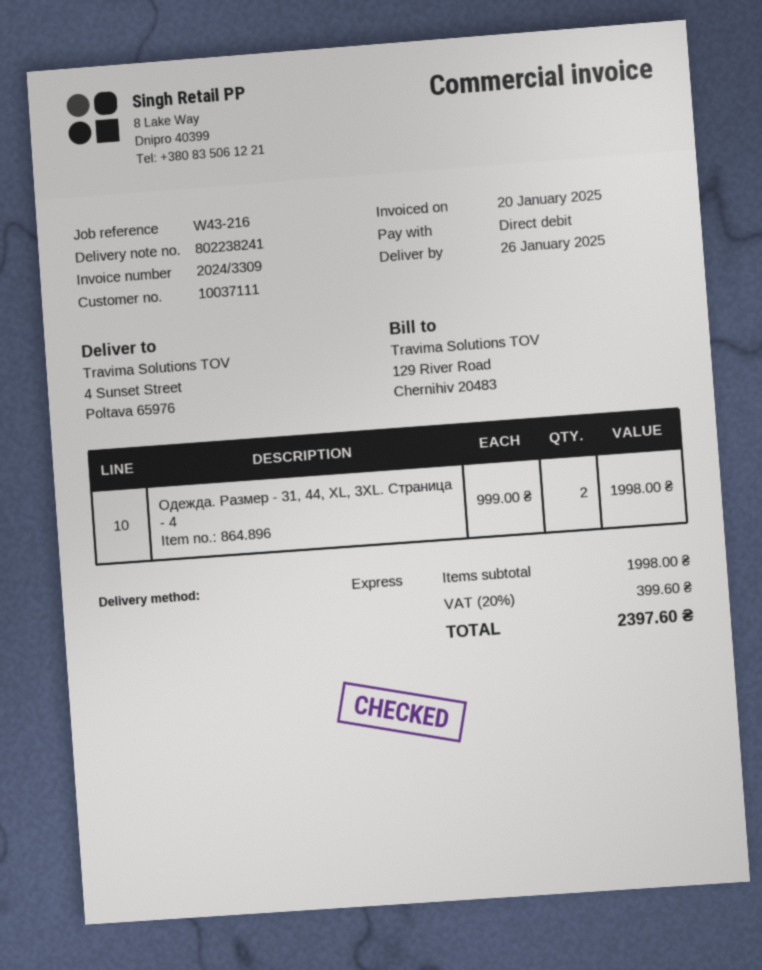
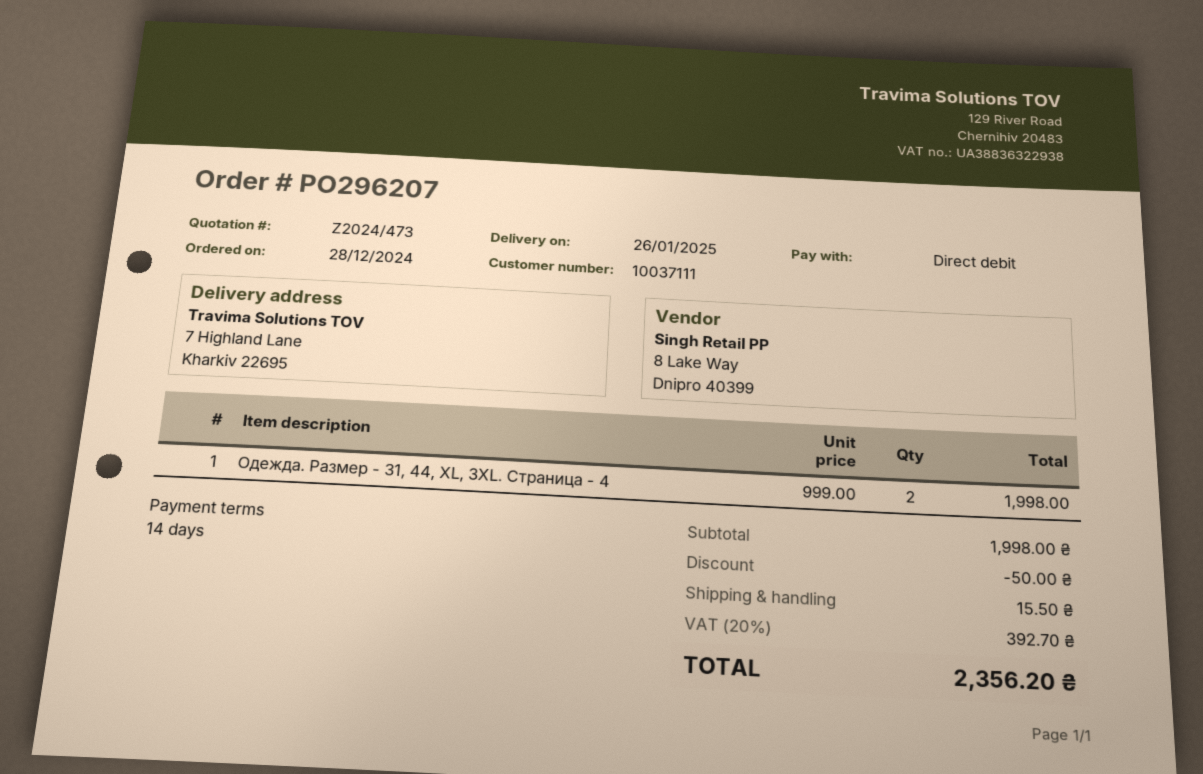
ship to: 4 Sunset Street, Poltava 65976 -> 7 Highland Lane, Kharkiv 22695
discount: none -> 50.00
shipping: none -> 15.50
tax: 20% = 399.60 -> 20% = 392.70
total: 2397.60 -> 2356.20

